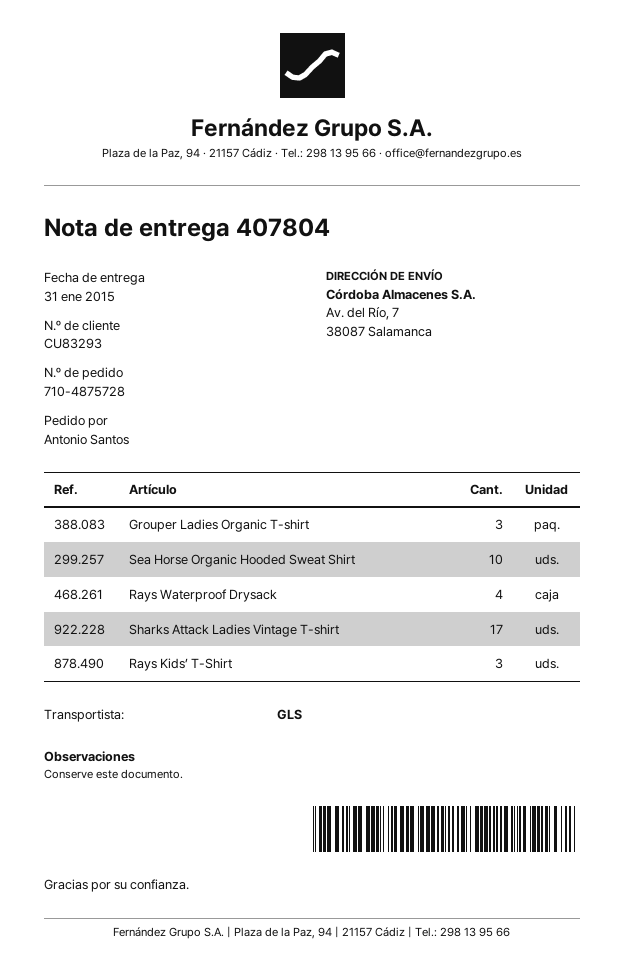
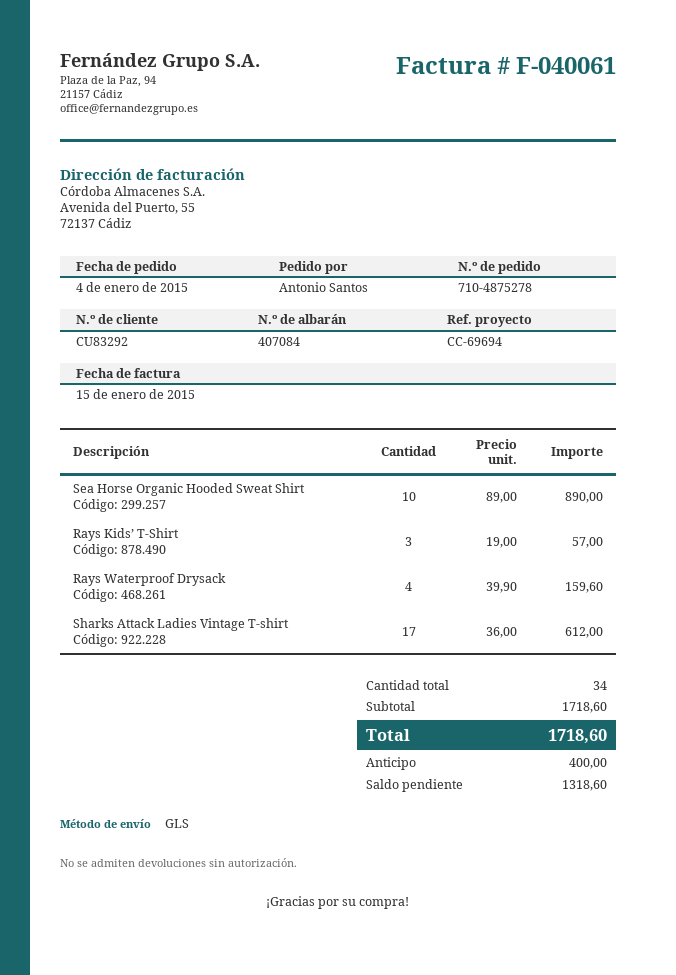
order number: 710-4875728 -> 710-4875278
delivery note number: 407804 -> 407084
customer number: CU83293 -> CU83292
Grouper Ladies Organic T-shirt: 3 -> none

